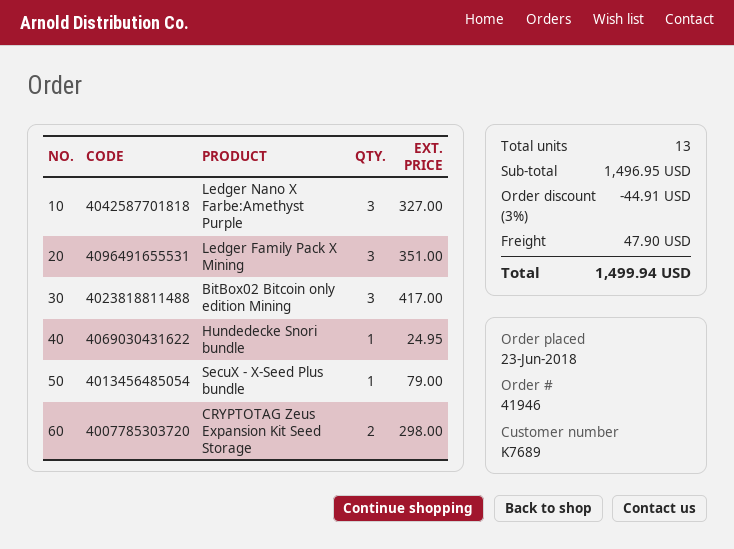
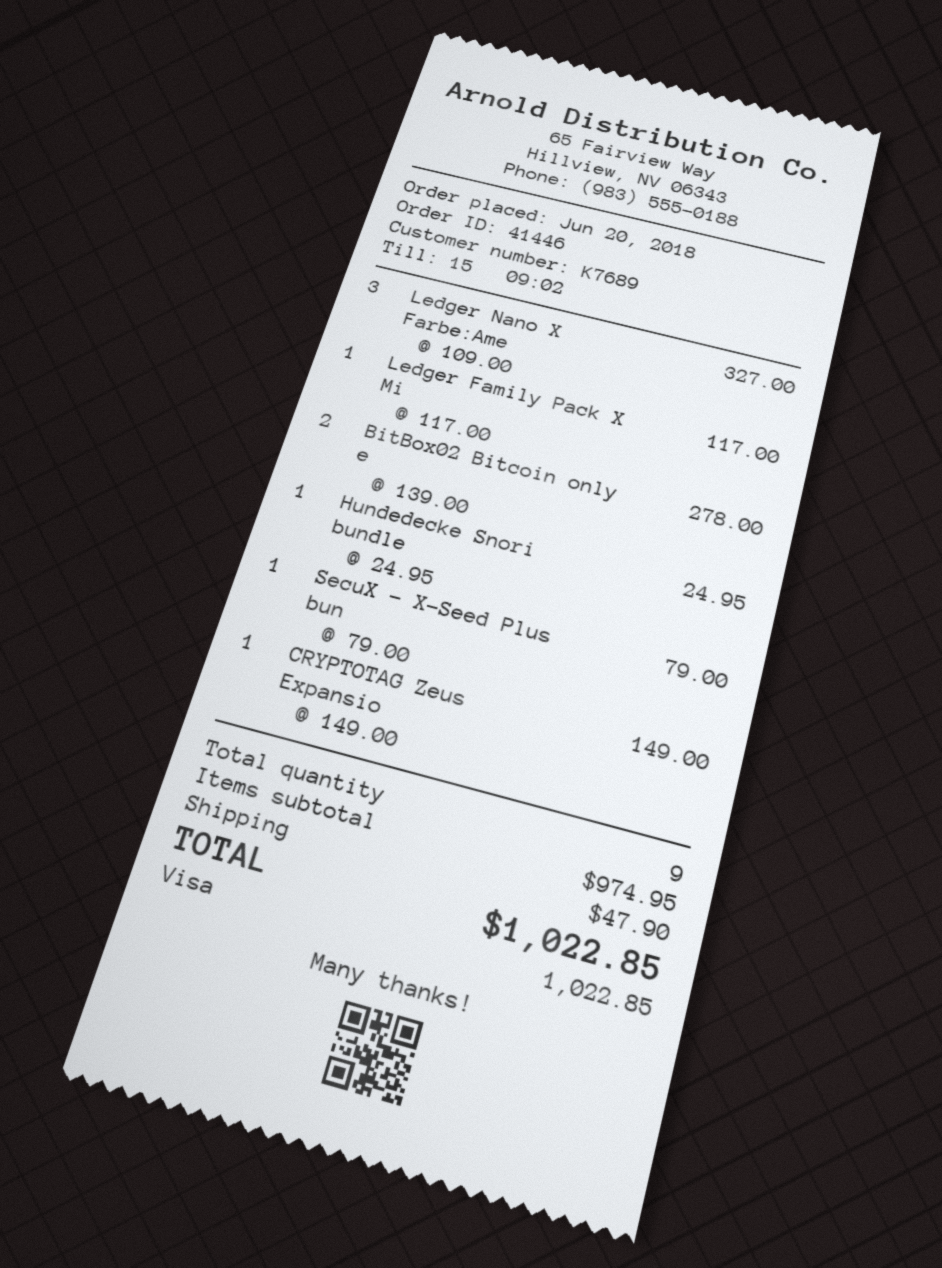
order number: 41946 -> 41446
order date: 2018-06-23 -> 2018-06-20
Ledger Family Pack X Mining: 3 for 351.00 -> 1 for 117.00
BitBox02 Bitcoin only edition Mining: 3 for 417.00 -> 2 for 278.00
CRYPTOTAG Zeus Expansion Kit Seed Storage: 2 for 298.00 -> 1 for 149.00
total quantity: 13 -> 9
subtotal: 1496.95 -> 974.95
discount: 3% = 44.91 -> none
total: 1499.94 -> 1022.85

